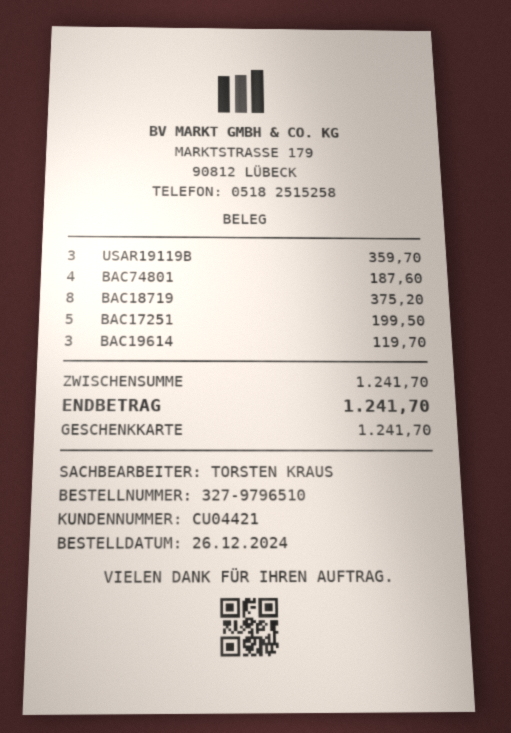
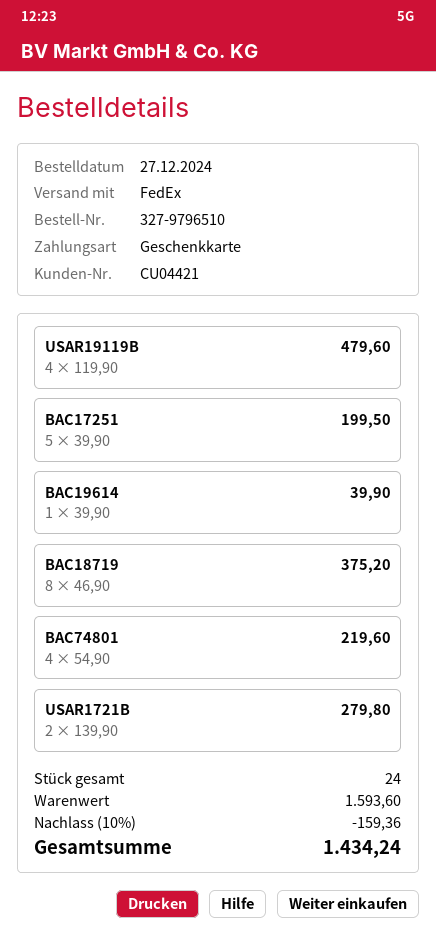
order date: 2024-12-26 -> 2024-12-27
USAR19119B: 3 for 359.70 -> 4 for 479.60
BAC74801: 4 for 187.60 -> 4 for 219.60
BAC19614: 3 for 119.70 -> 1 for 39.90
USAR1721B: none -> 2 for 279.80
subtotal: 1241.70 -> 1593.60
discount: none -> 10% = 159.36
total: 1241.70 -> 1434.24

